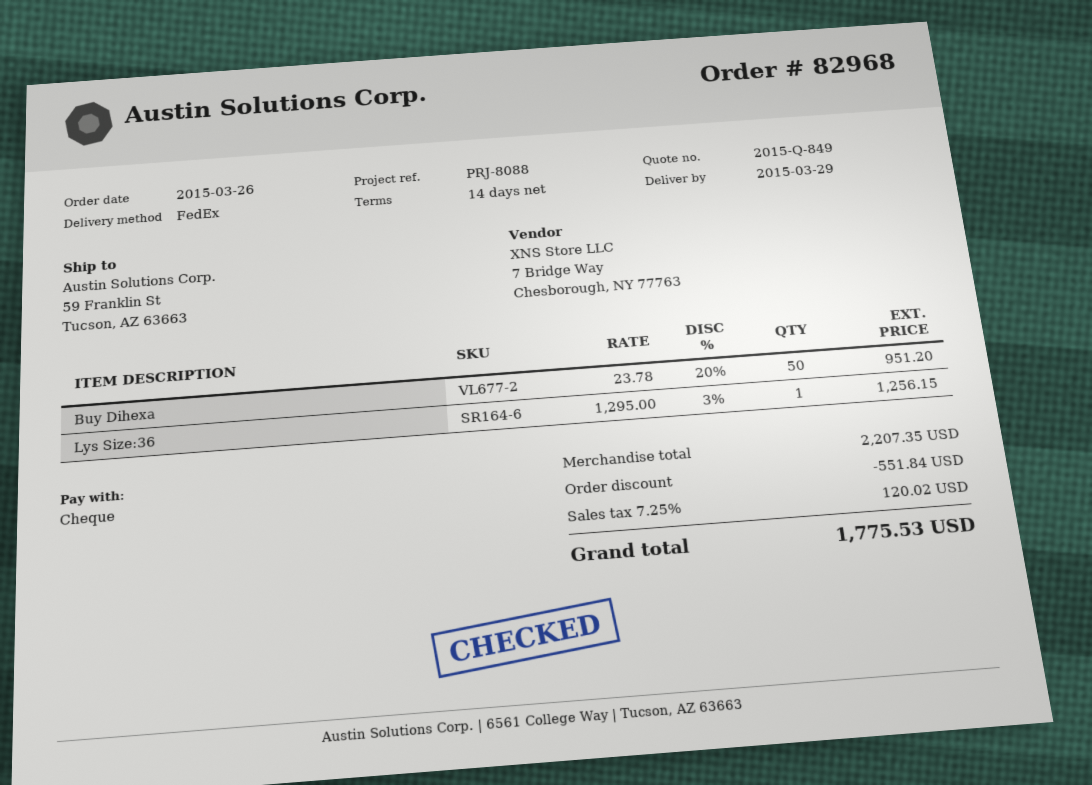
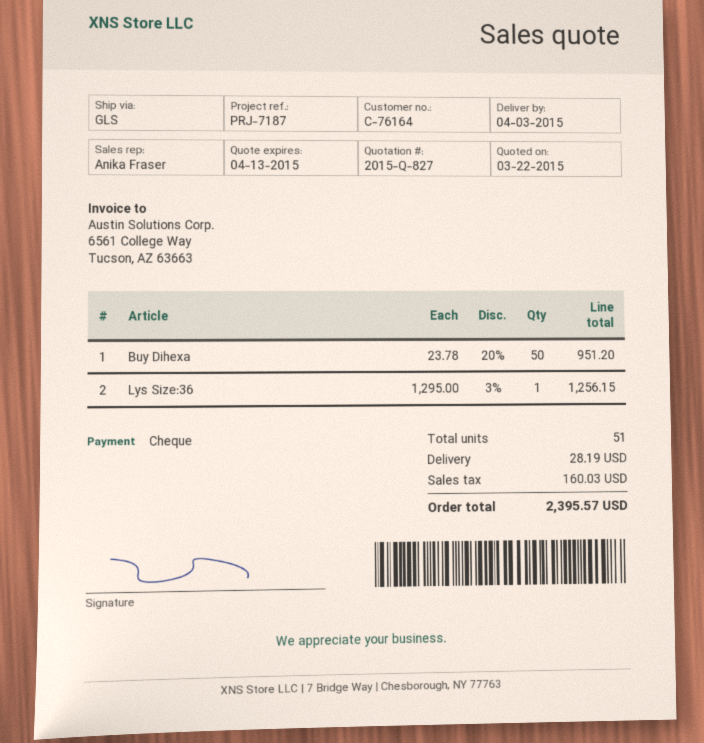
quote number: 2015-Q-849 -> 2015-Q-827
delivery date: 2015-03-29 -> 2015-04-03
reference: PRJ-8088 -> PRJ-7187
shipping method: FedEx -> GLS
discount: 551.84 -> none
shipping: none -> 28.19
tax: 120.02 -> 160.03
total: 1775.53 -> 2395.57

